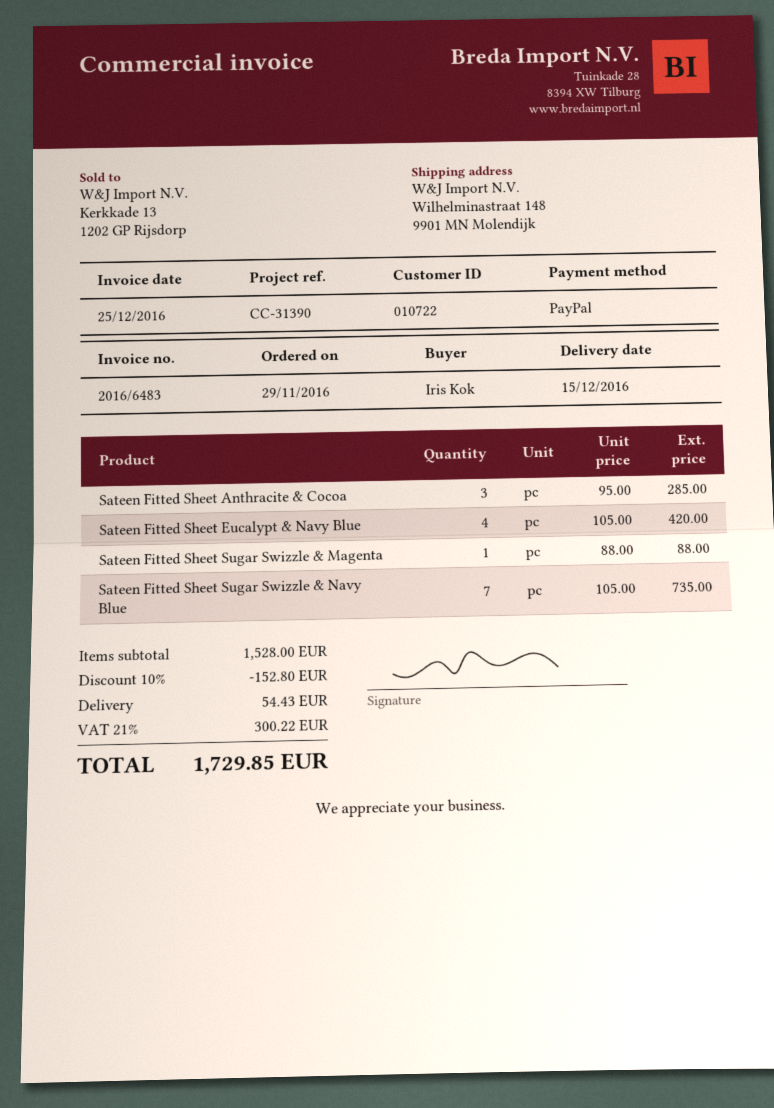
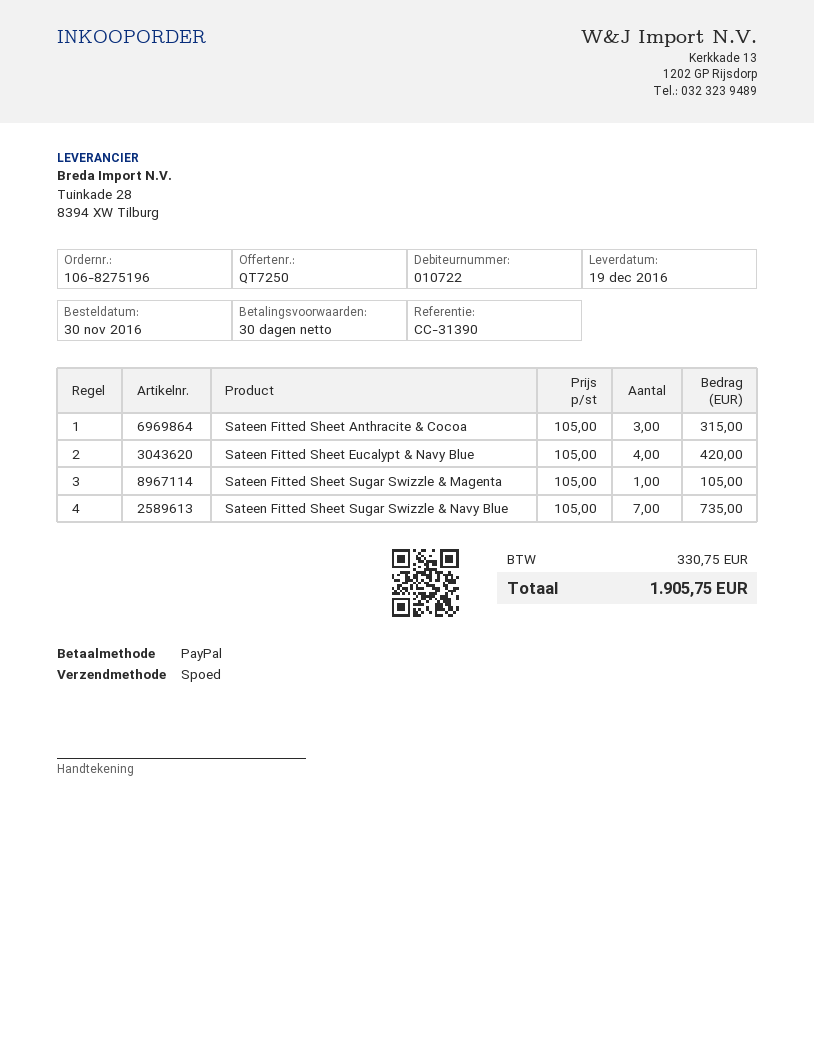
order date: 2016-11-29 -> 2016-11-30
delivery date: 2016-12-15 -> 2016-12-19
Sateen Fitted Sheet Anthracite & Cocoa: 3 x 95.00 = 285.00 -> 3 x 105.00 = 315.00
Sateen Fitted Sheet Sugar Swizzle & Magenta: 1 x 88.00 = 88.00 -> 1 x 105.00 = 105.00
discount: 10% = 152.80 -> none
shipping: 54.43 -> none
tax: 300.22 -> 330.75
total: 1729.85 -> 1905.75

